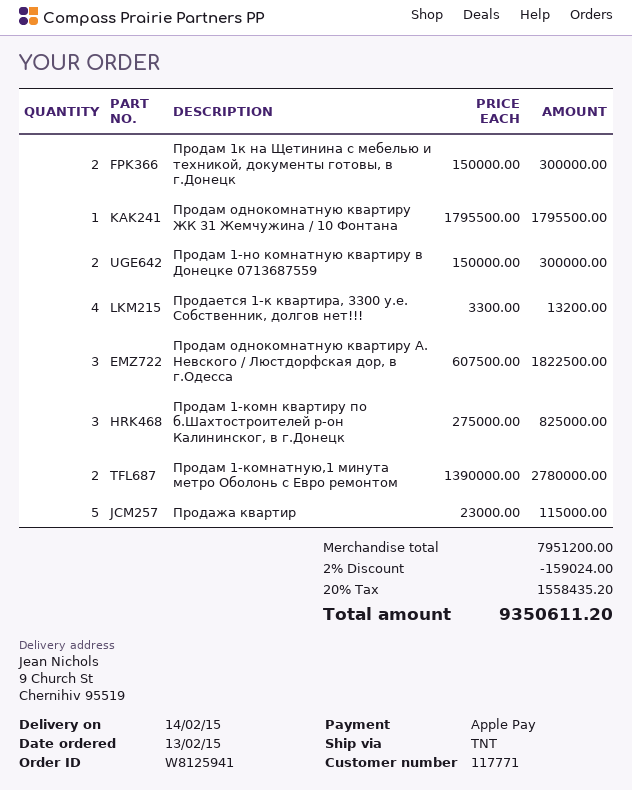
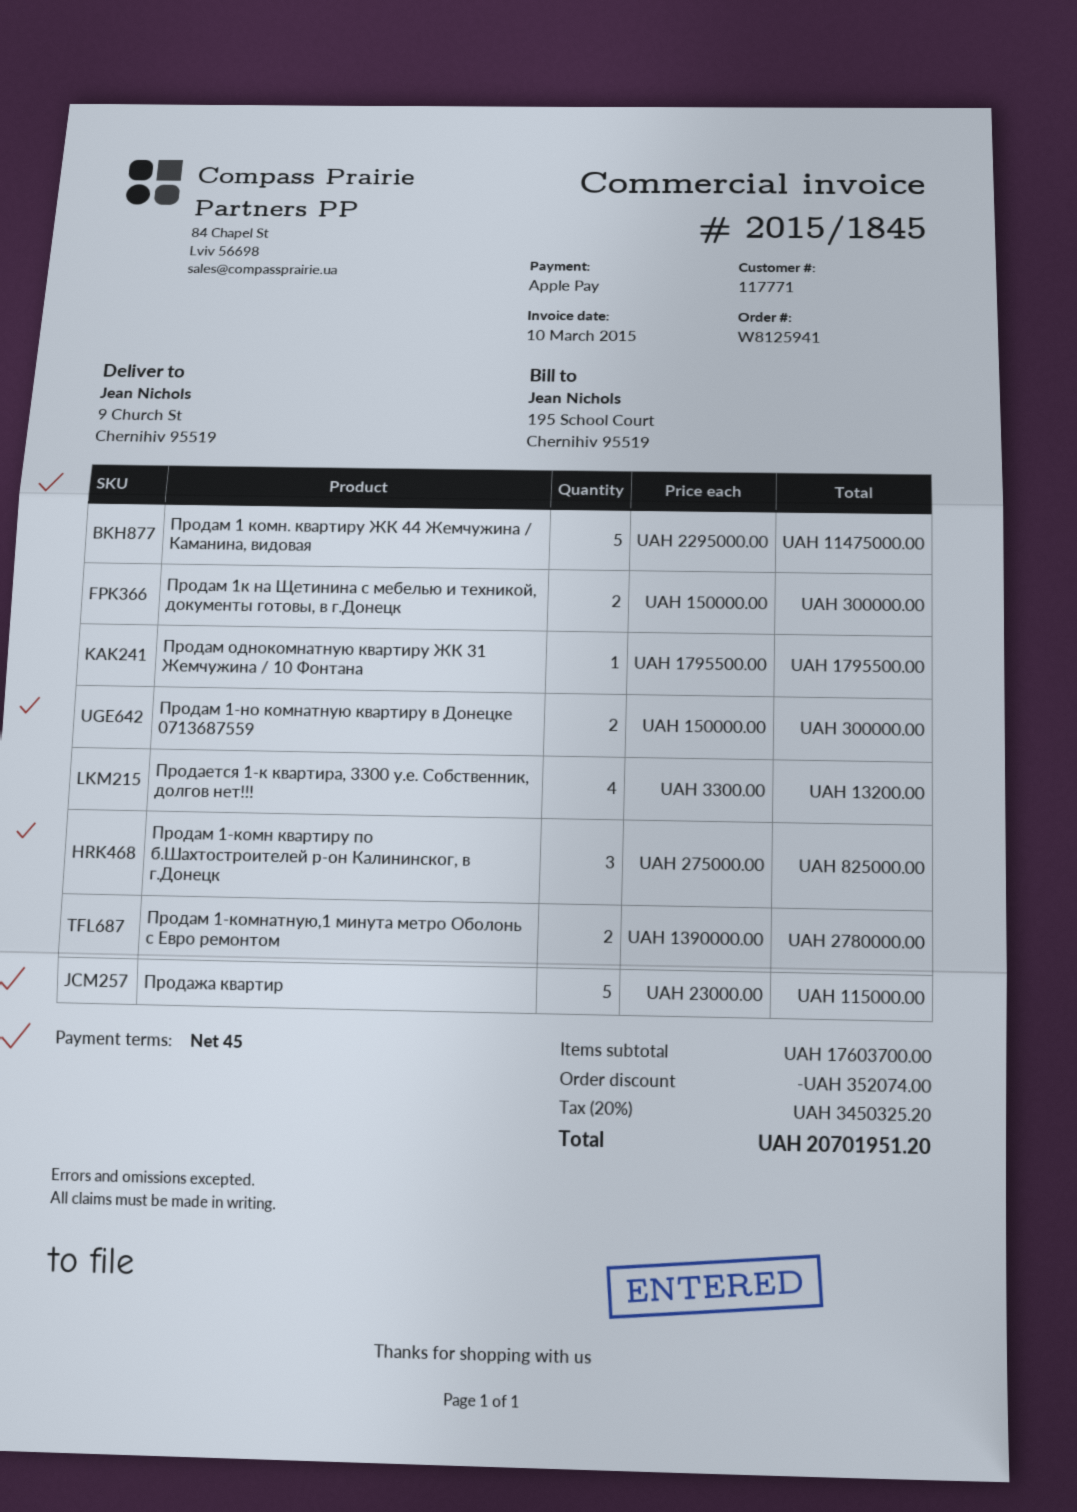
Продам однокомнатную квартиру А. Невского / Люстдорфская дор, в г.Одесса: 3 x 607500.00 = 1822500.00 -> none
Продам 1 комн. квартиру ЖК 44 Жемчужина / Каманина, видовая: none -> 5 x 2295000.00 = 11475000.00
subtotal: 7951200.00 -> 17603700.00
discount: 159024.00 -> 352074.00
tax: 20% = 1558435.20 -> 20% = 3450325.20
total: 9350611.20 -> 20701951.20

